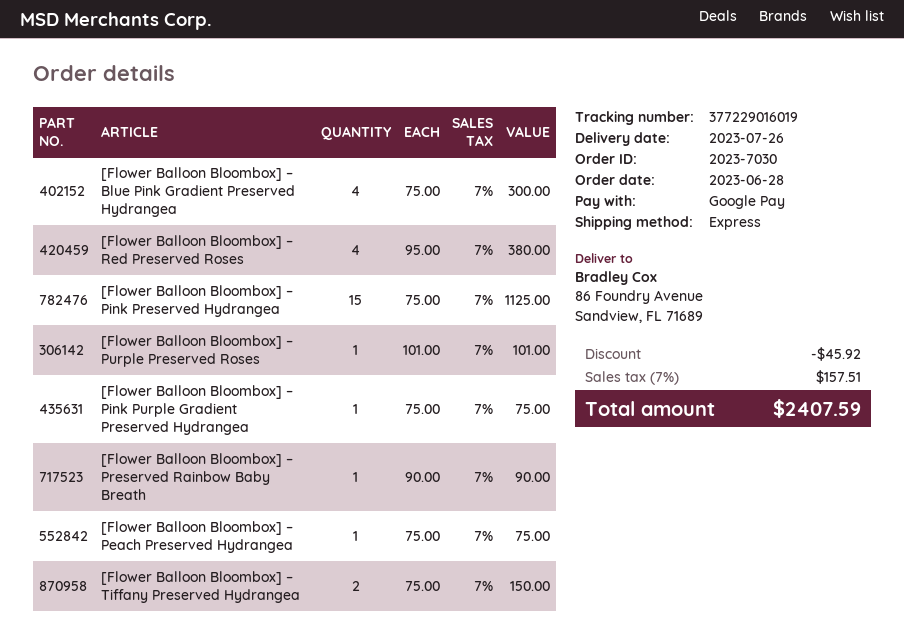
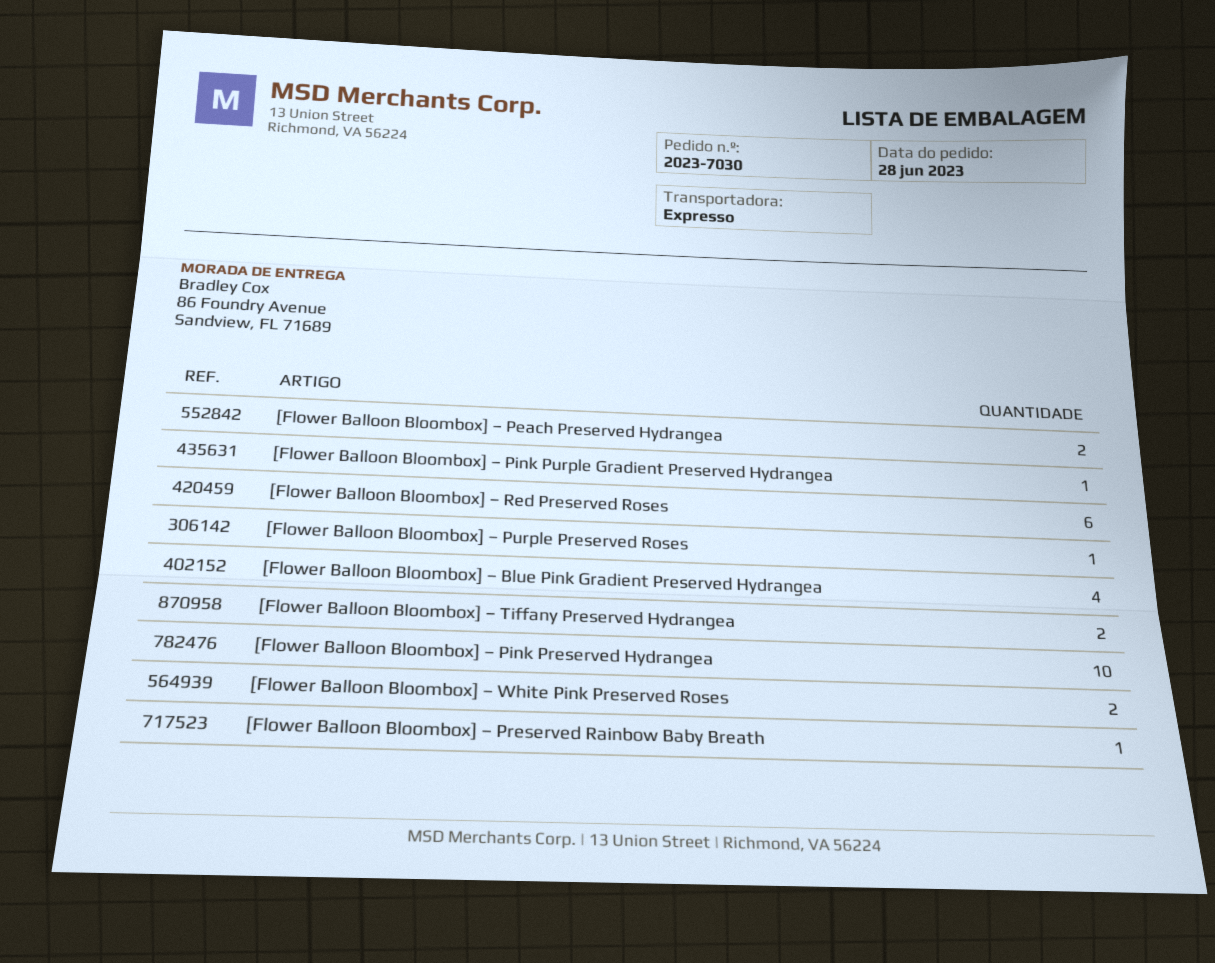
[Flower Balloon Bloombox] – Red Preserved Roses: 4 -> 6
[Flower Balloon Bloombox] – Pink Preserved Hydrangea: 15 -> 10
[Flower Balloon Bloombox] – Peach Preserved Hydrangea: 1 -> 2
[Flower Balloon Bloombox] – White Pink Preserved Roses: none -> 2

